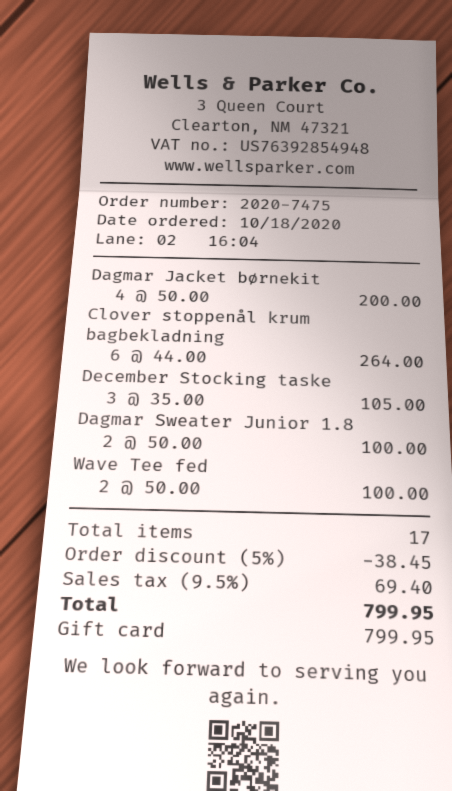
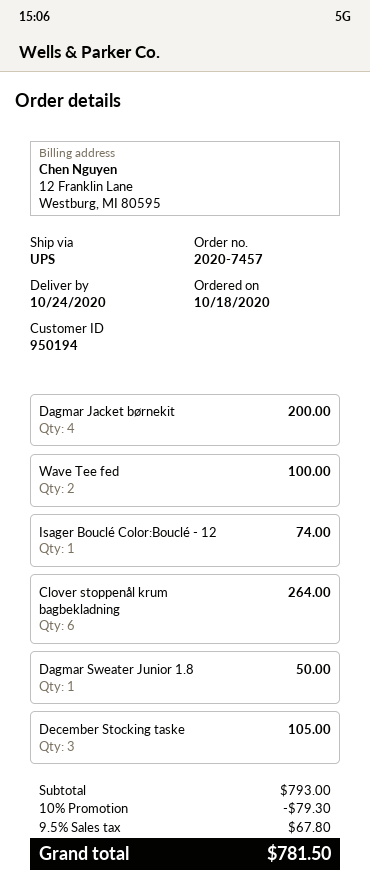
order number: 2020-7475 -> 2020-7457
Dagmar Sweater Junior 1.8: 2 for 100.00 -> 1 for 50.00
Isager Bouclé Color:Bouclé - 12: none -> 1 for 74.00
discount: 5% = 38.45 -> 10% = 79.30
tax: 9.5% = 69.40 -> 9.5% = 67.80
total: 799.95 -> 781.50

